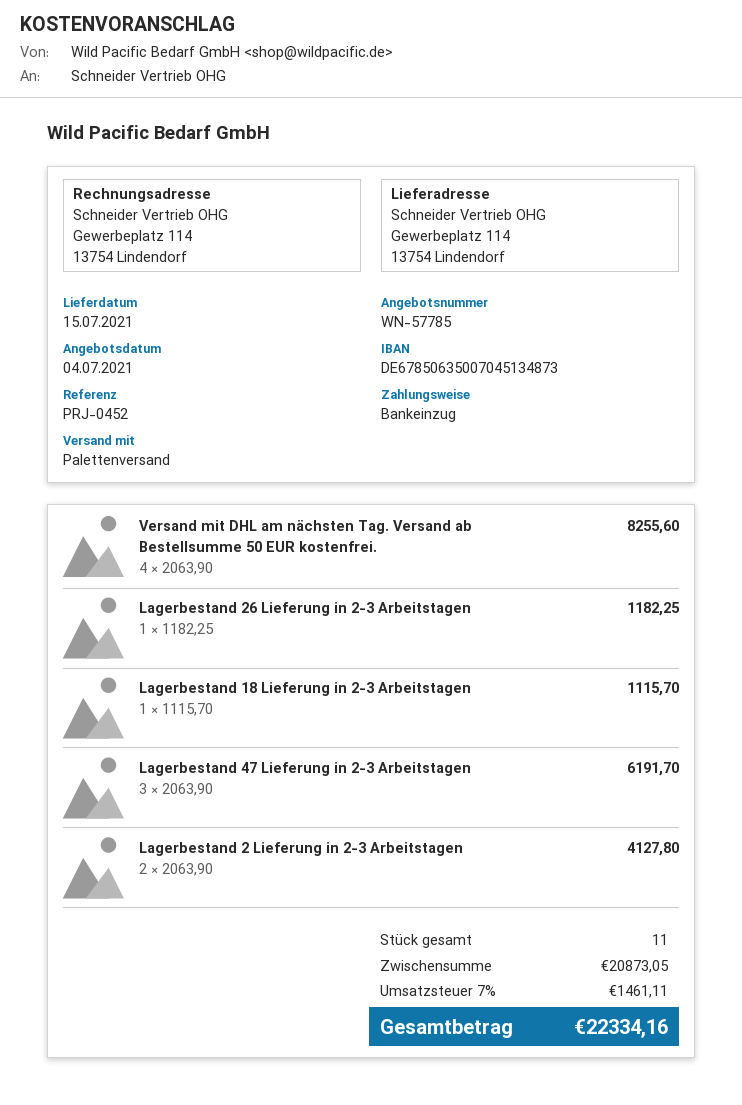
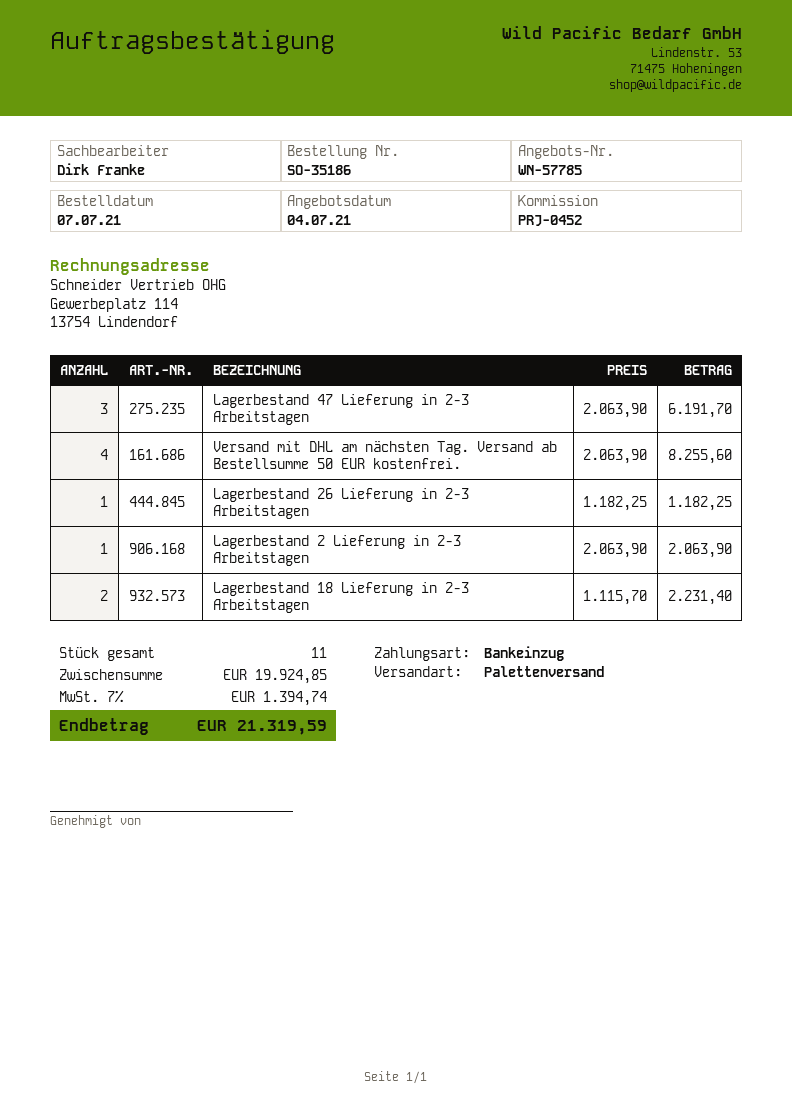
Lagerbestand 18 Lieferung in 2-3 Arbeitstagen: 1 x 1115.70 = 1115.70 -> 2 x 1115.70 = 2231.40
Lagerbestand 2 Lieferung in 2-3 Arbeitstagen: 2 x 2063.90 = 4127.80 -> 1 x 2063.90 = 2063.90
subtotal: 20873.05 -> 19924.85
tax: 7% = 1461.11 -> 7% = 1394.74
total: 22334.16 -> 21319.59

